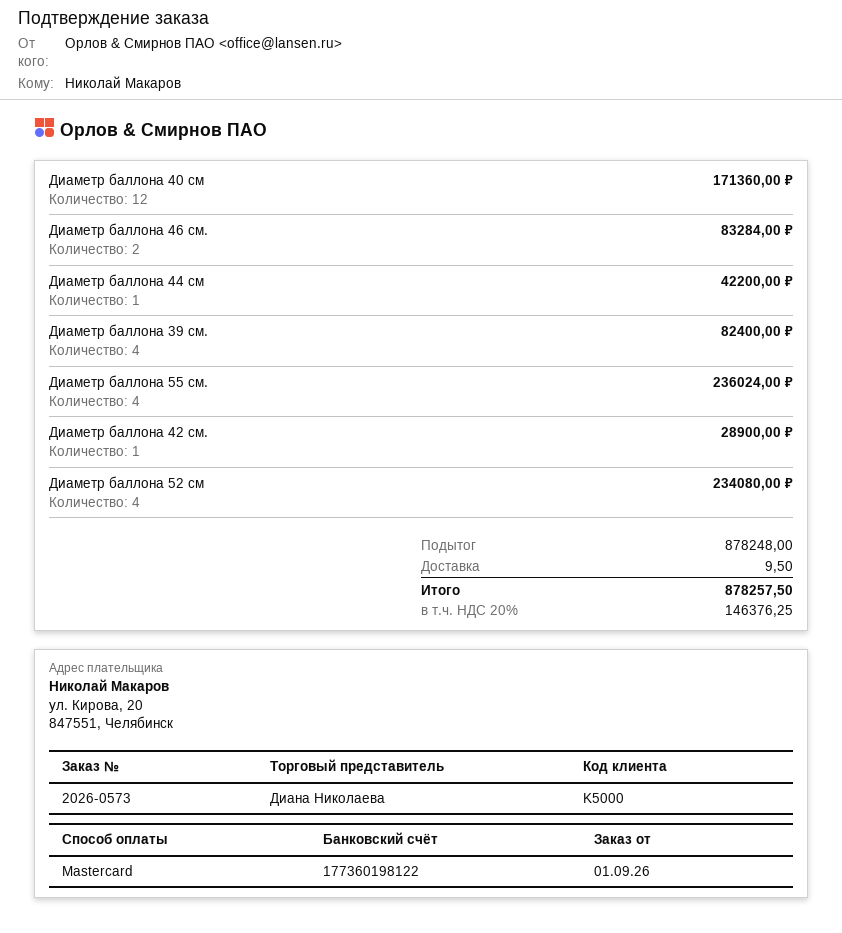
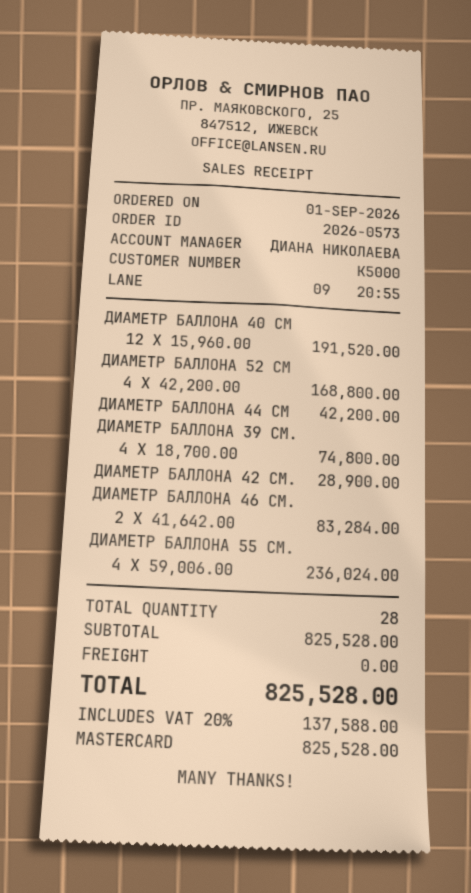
Диаметр баллона 40 см: 12 for 171360.00 -> 12 for 191520.00
Диаметр баллона 39 см.: 4 for 82400.00 -> 4 for 74800.00
Диаметр баллона 52 см: 4 for 234080.00 -> 4 for 168800.00
subtotal: 878248.00 -> 825528.00
shipping: 9.50 -> 0.00
tax: 20% = 146376.25 -> 20% = 137588.00
total: 878257.50 -> 825528.00

